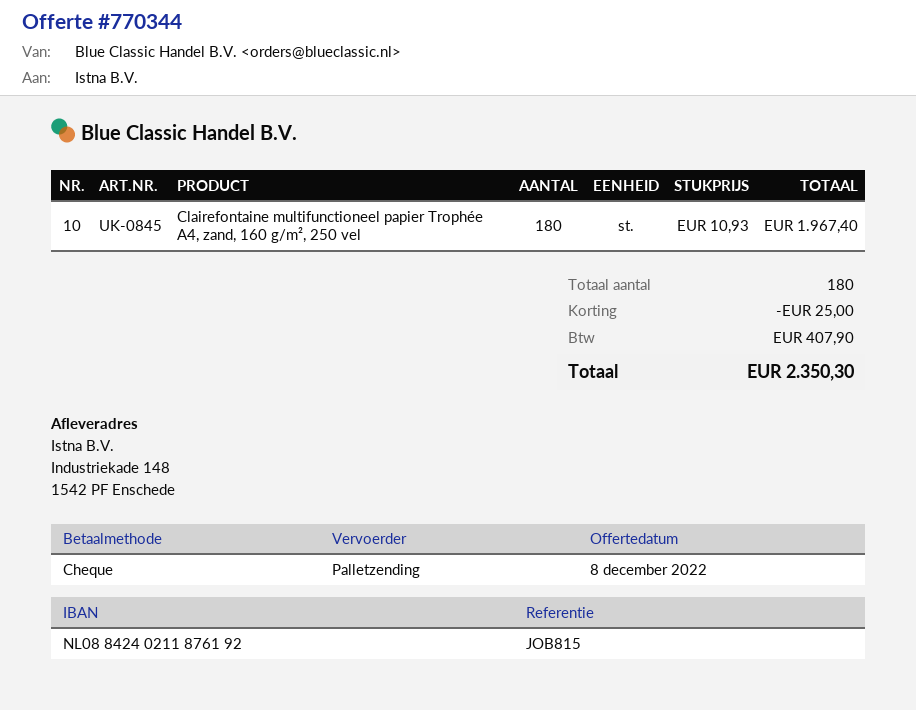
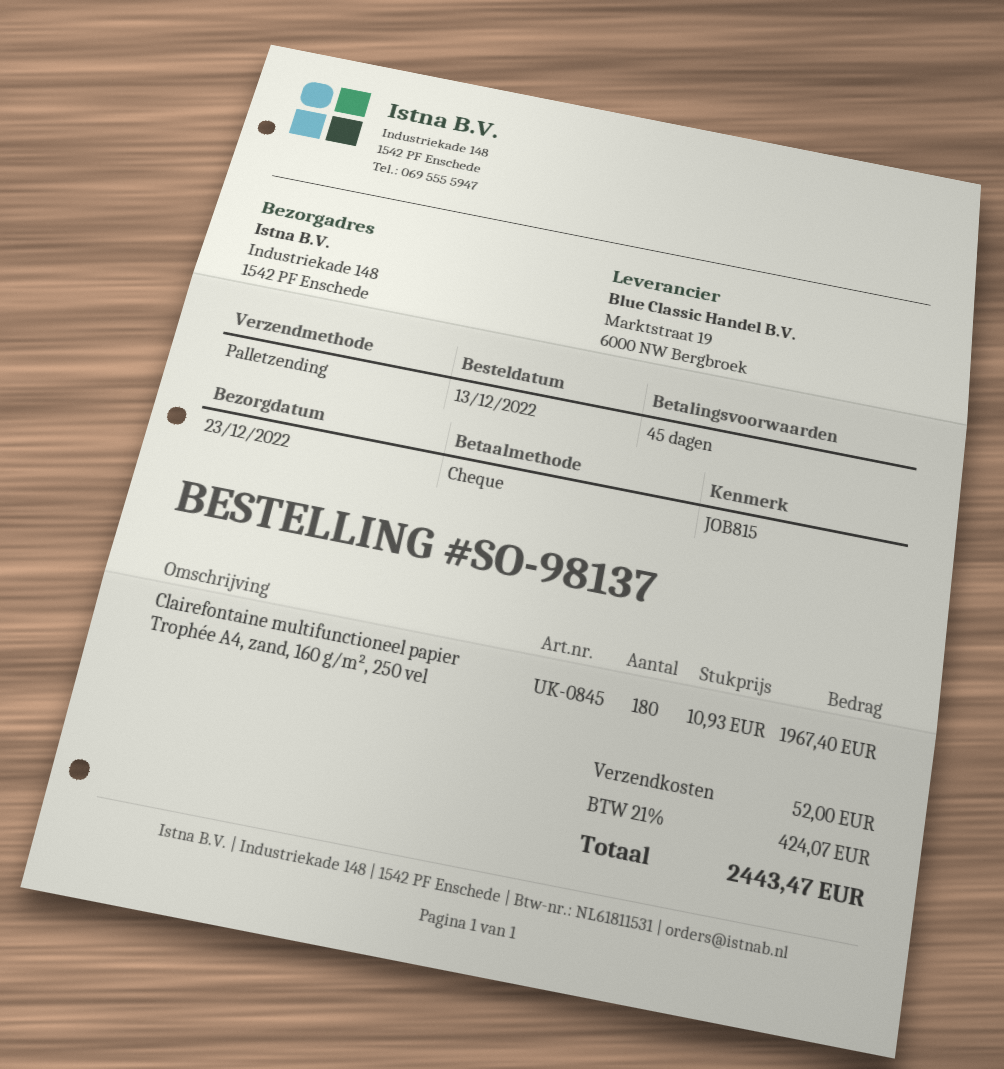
discount: 25.00 -> none
shipping: none -> 52.00
tax: 407.90 -> 424.07
total: 2350.30 -> 2443.47

